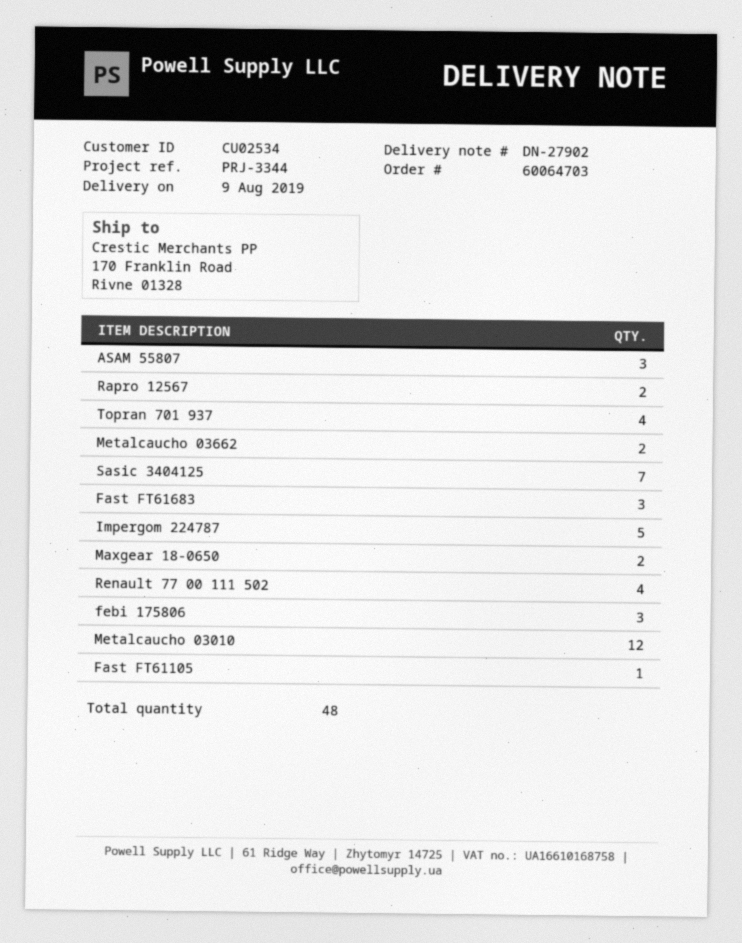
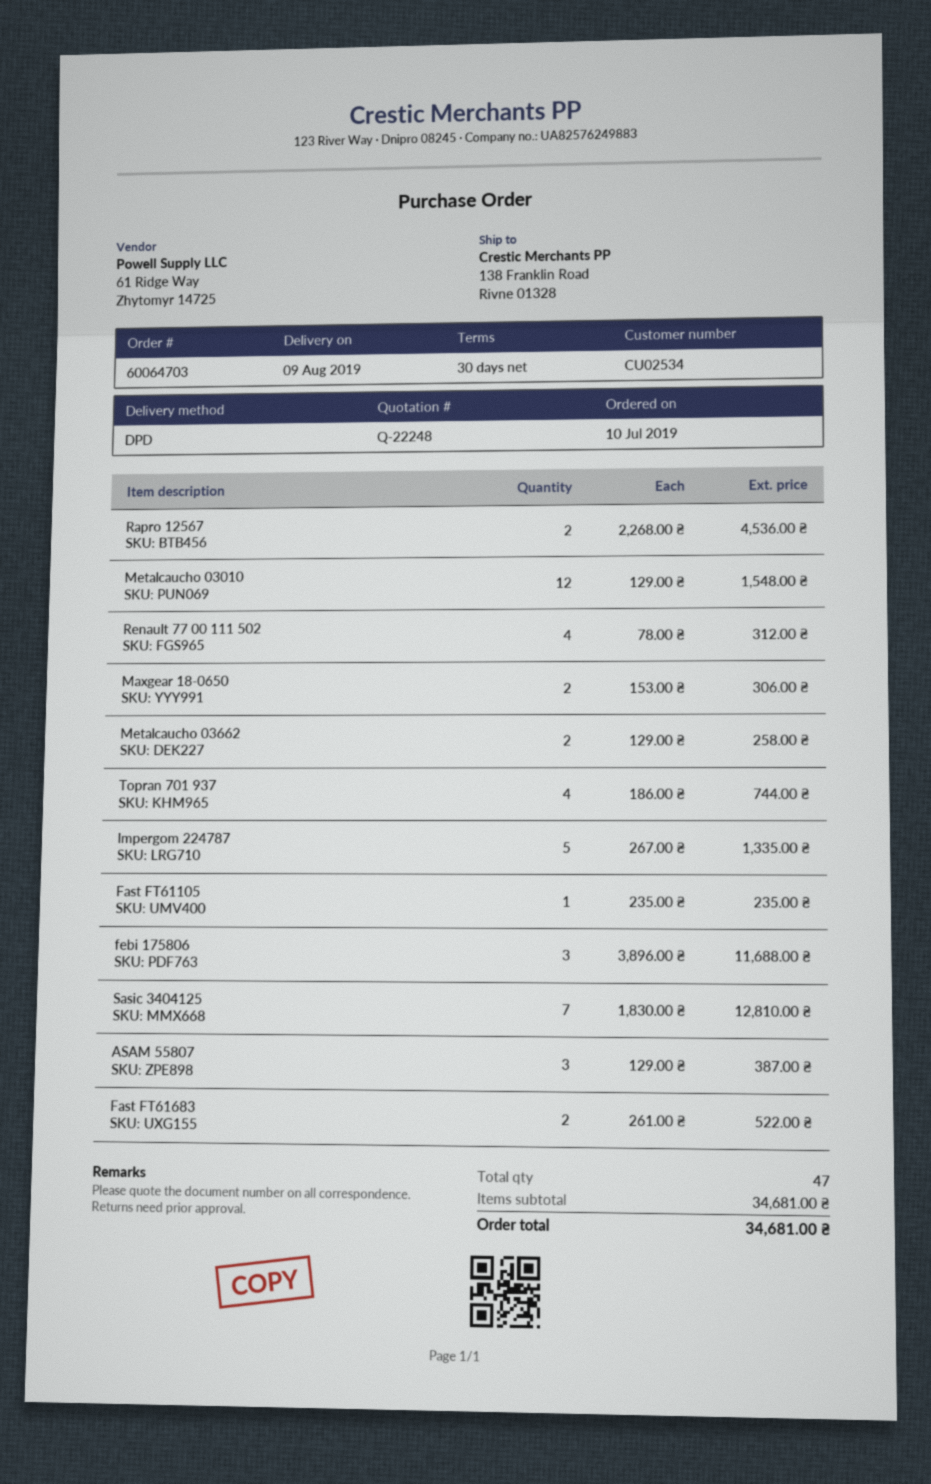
ship to: 170 Franklin Road, Rivne 01328 -> 138 Franklin Road, Rivne 01328
Fast FT61683: 3 -> 2
total quantity: 48 -> 47

